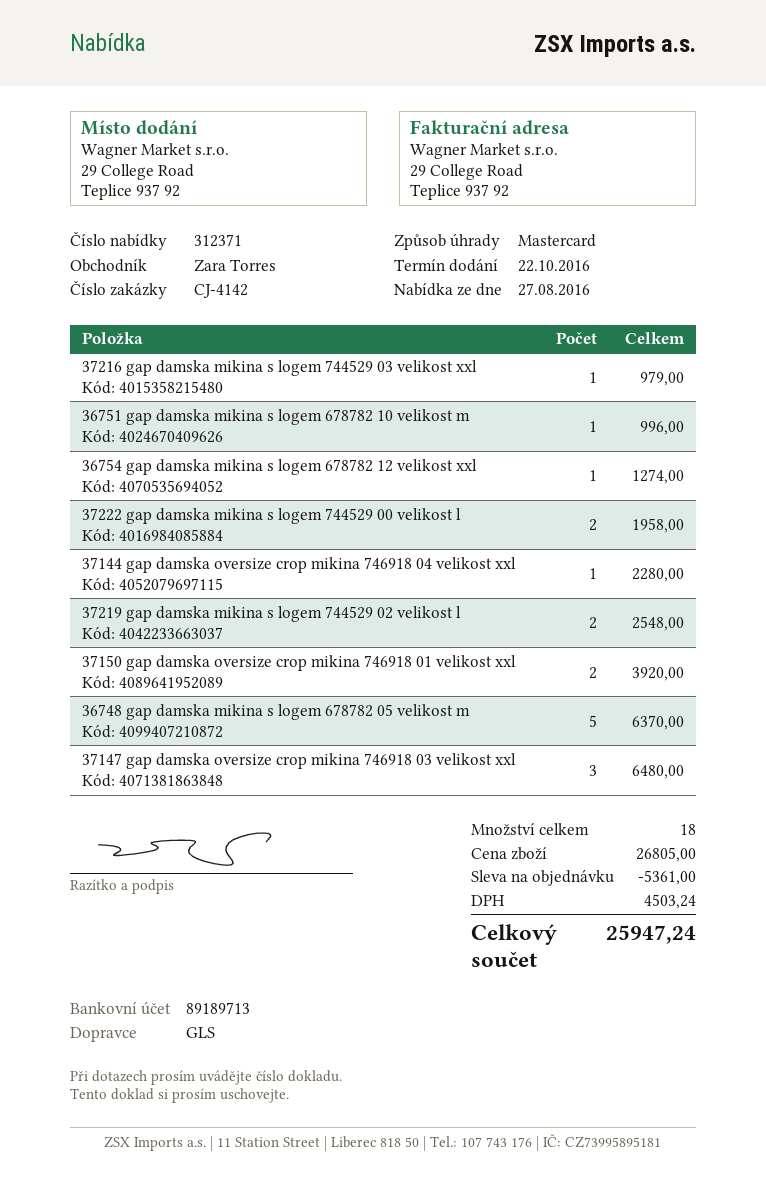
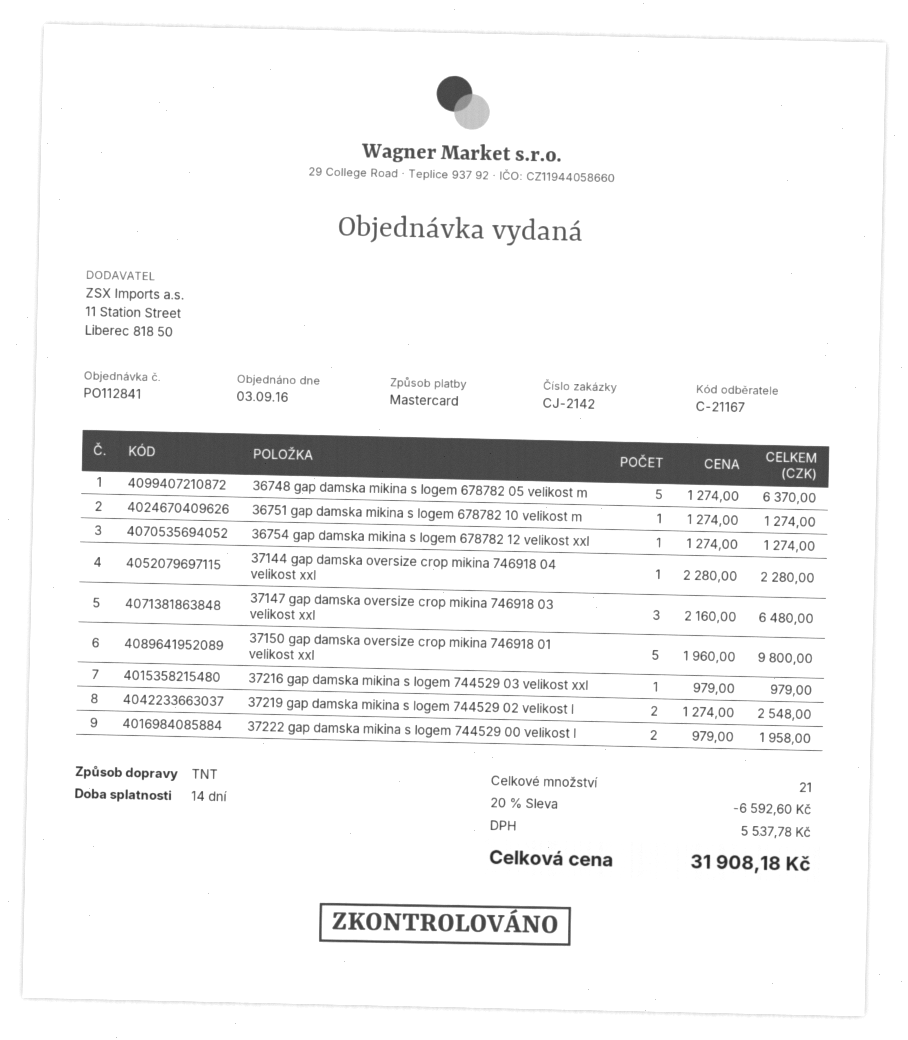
reference: CJ-4142 -> CJ-2142
shipping method: GLS -> TNT
36751 gap damska mikina s logem 678782 10 velikost m: 1 for 996.00 -> 1 for 1274.00
37150 gap damska oversize crop mikina 746918 01 velikost xxl: 2 for 3920.00 -> 5 for 9800.00
total quantity: 18 -> 21
discount: 5361.00 -> 6592.60
tax: 4503.24 -> 5537.78
total: 25947.24 -> 31908.18

